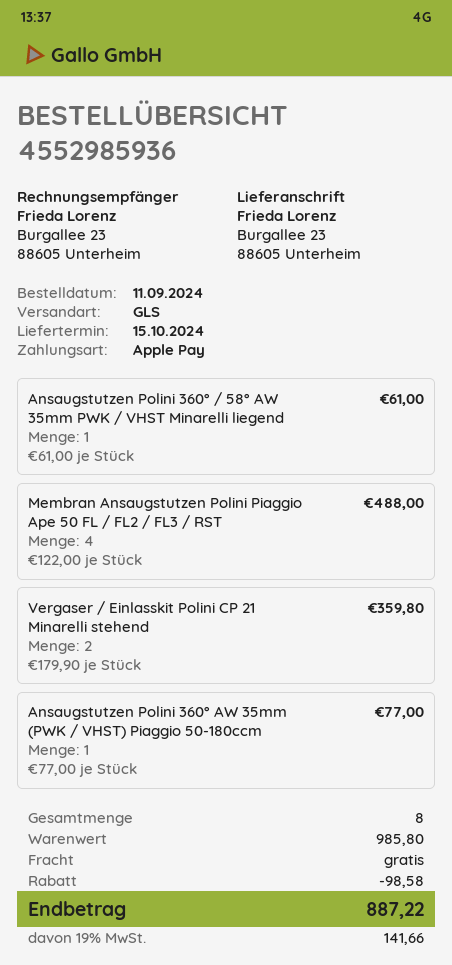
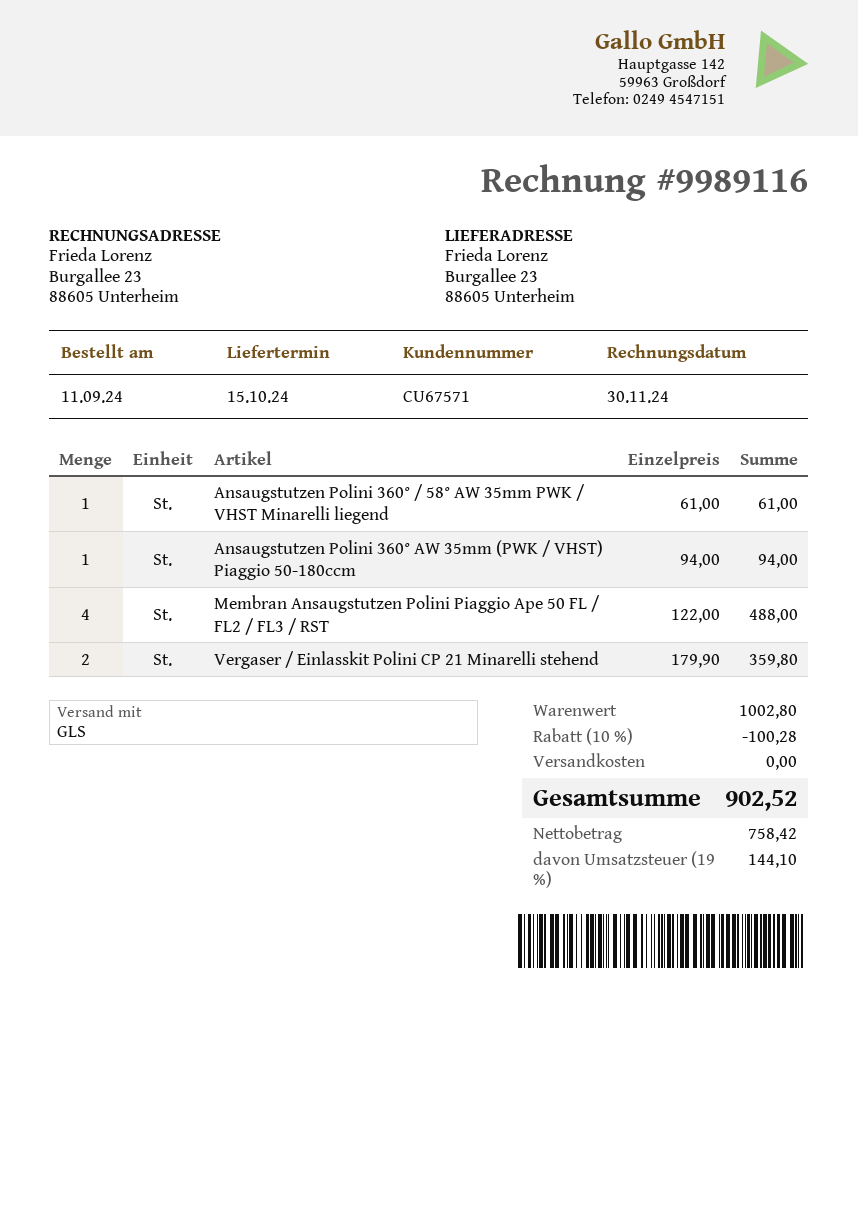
Ansaugstutzen Polini 360° AW 35mm (PWK / VHST) Piaggio 50-180ccm: 1 x 77.00 = 77.00 -> 1 x 94.00 = 94.00
subtotal: 985.80 -> 1002.80
discount: 98.58 -> 100.28
tax: 19% = 141.66 -> 19% = 144.10
total: 887.22 -> 902.52

